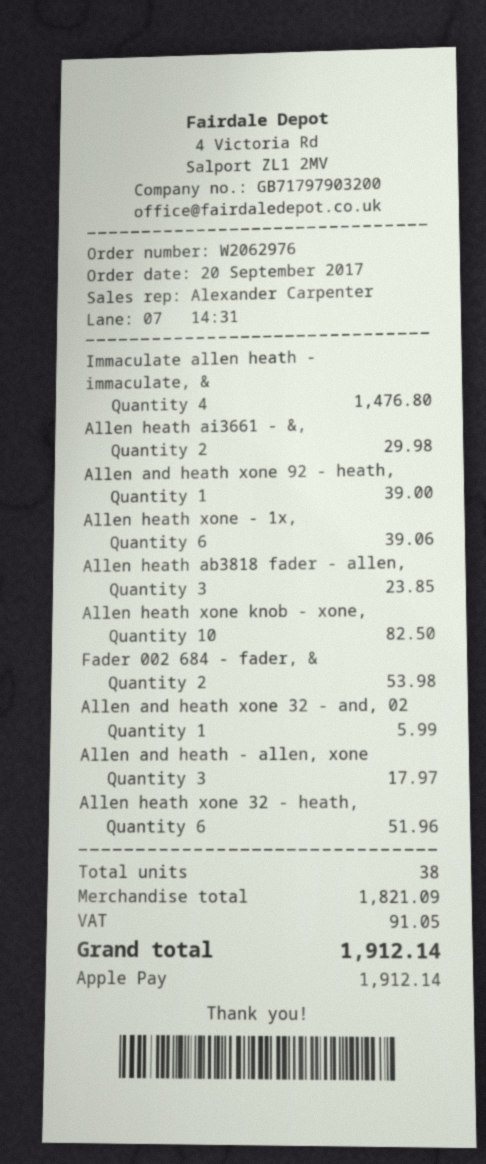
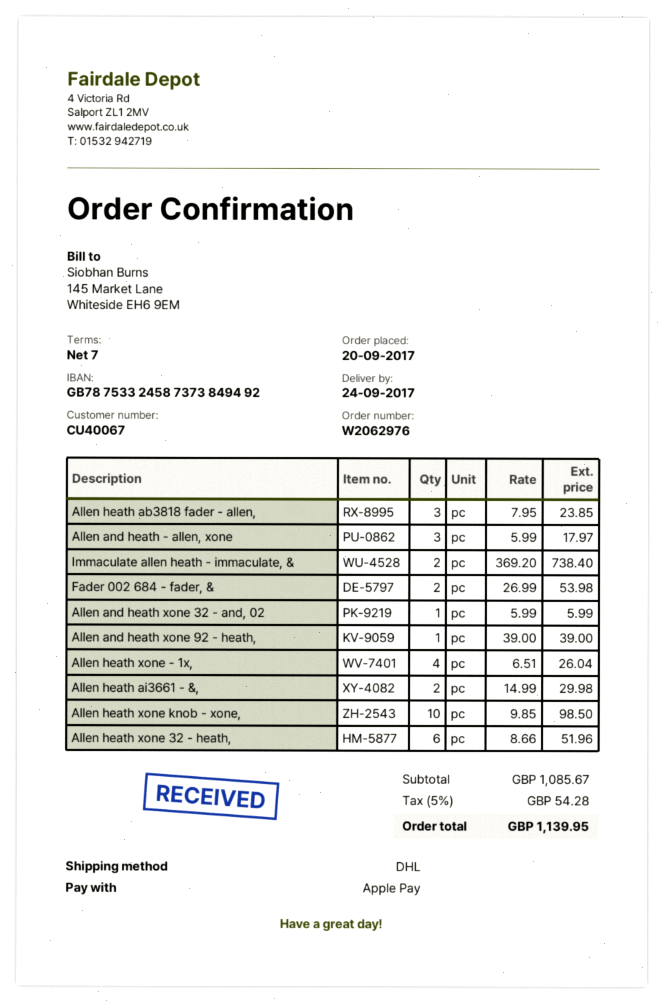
Immaculate allen heath - immaculate, &: 4 for 1476.80 -> 2 for 738.40
Allen heath xone - 1x,: 6 for 39.06 -> 4 for 26.04
Allen heath xone knob - xone,: 10 for 82.50 -> 10 for 98.50
subtotal: 1821.09 -> 1085.67
tax: 91.05 -> 54.28
total: 1912.14 -> 1139.95

